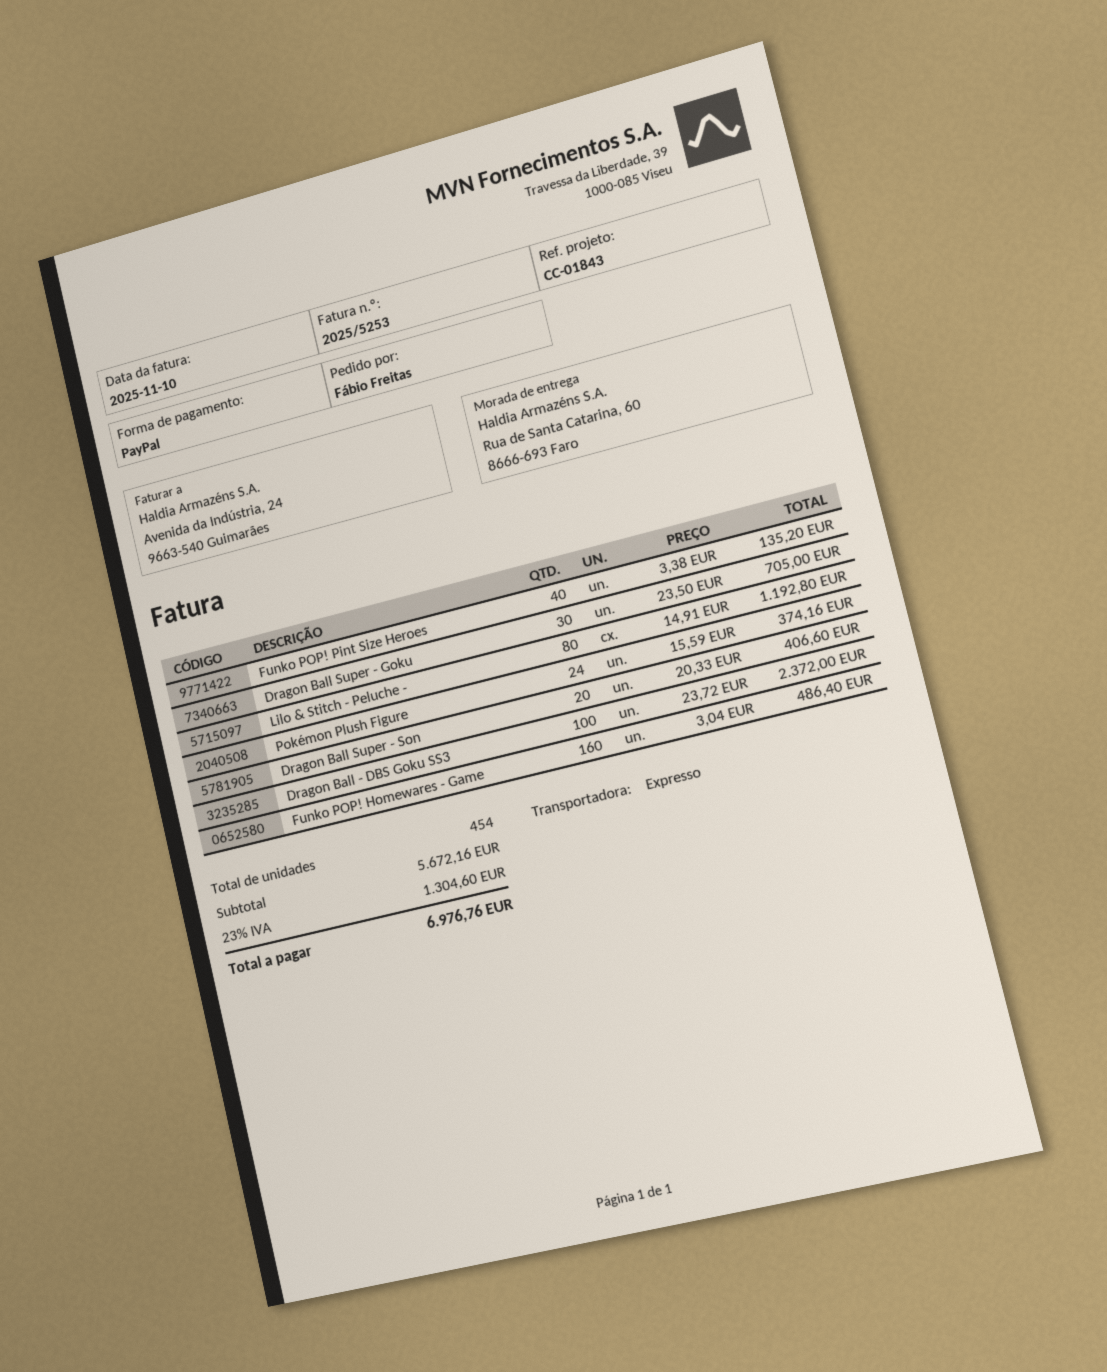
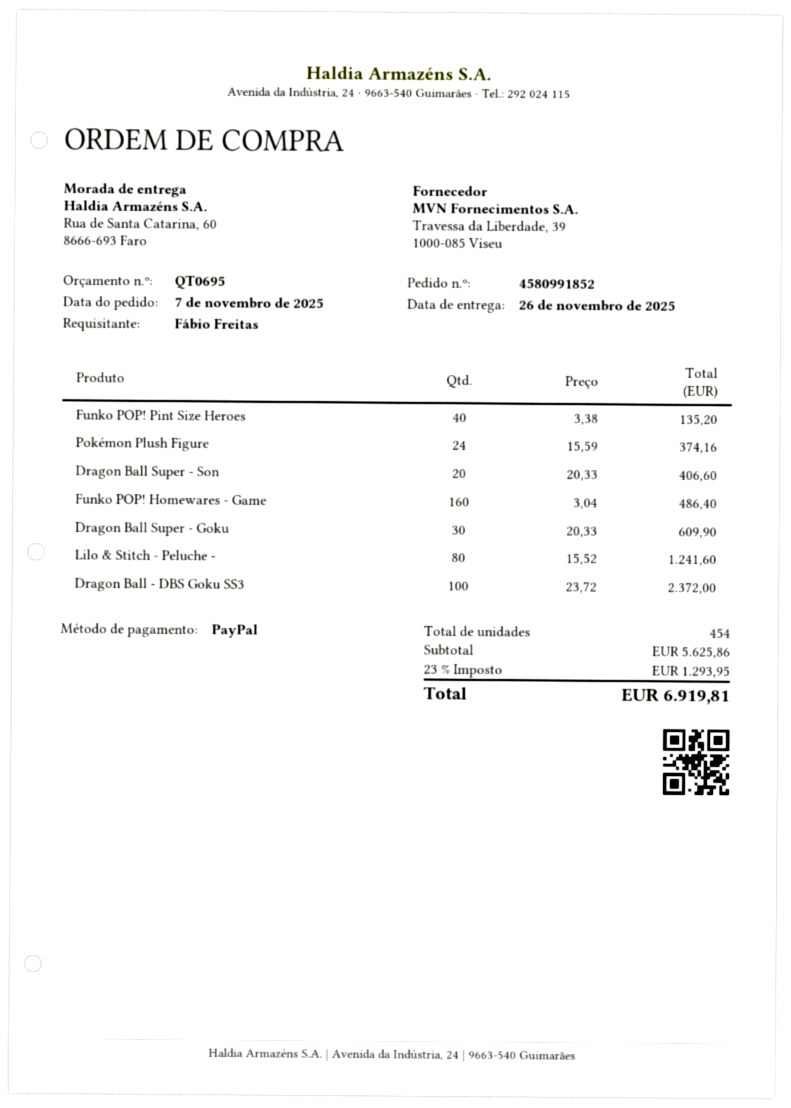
Dragon Ball Super - Goku: 30 x 23.50 = 705.00 -> 30 x 20.33 = 609.90
Lilo & Stitch - Peluche -: 80 x 14.91 = 1192.80 -> 80 x 15.52 = 1241.60
subtotal: 5672.16 -> 5625.86
tax: 23% = 1304.60 -> 23% = 1293.95
total: 6976.76 -> 6919.81

